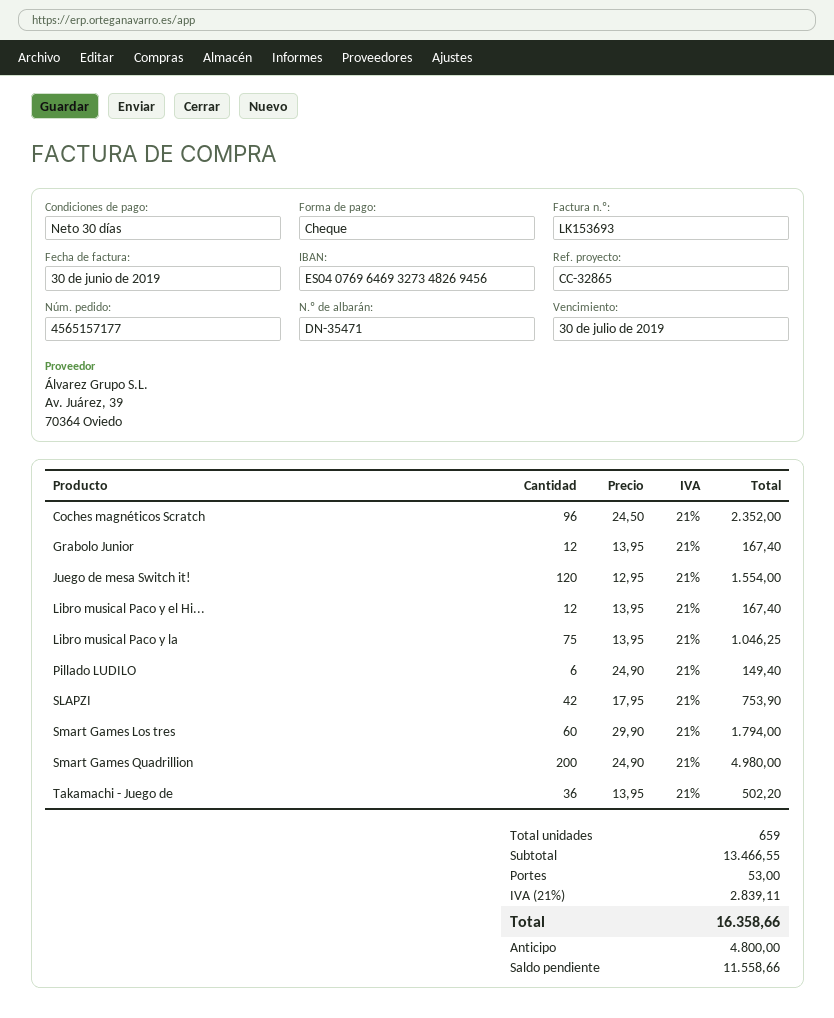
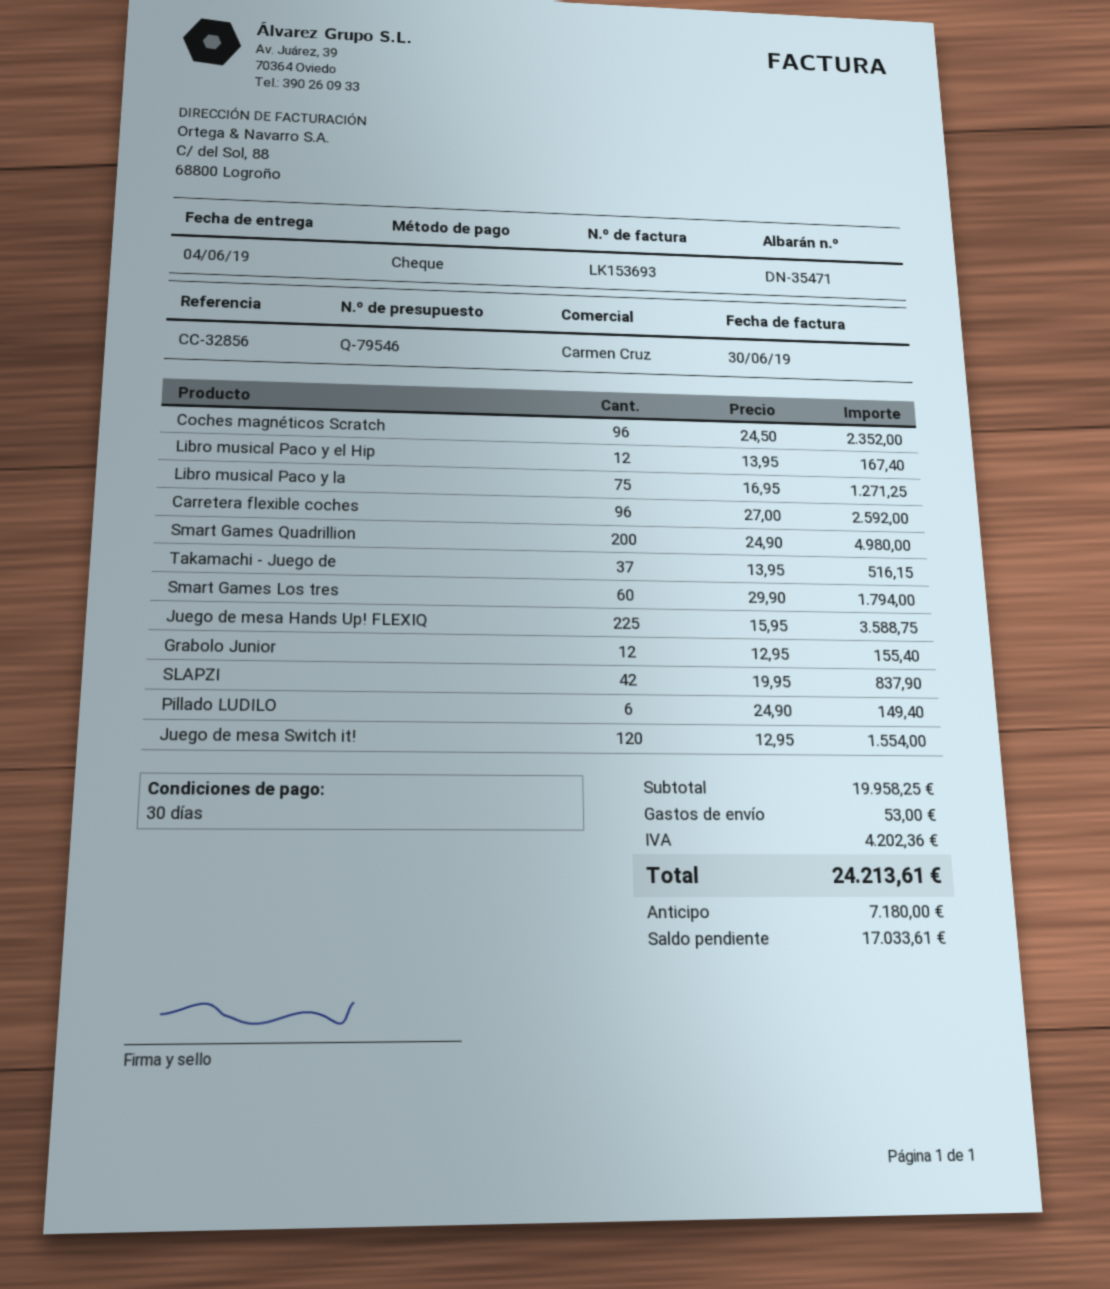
reference: CC-32865 -> CC-32856
Grabolo Junior: 12 x 13.95 = 167.40 -> 12 x 12.95 = 155.40
Libro musical Paco y la: 75 x 13.95 = 1046.25 -> 75 x 16.95 = 1271.25
SLAPZI: 42 x 17.95 = 753.90 -> 42 x 19.95 = 837.90
Takamachi - Juego de: 36 x 13.95 = 502.20 -> 37 x 13.95 = 516.15
Carretera flexible coches: none -> 96 x 27.00 = 2592.00
Juego de mesa Hands Up! FLEXIQ: none -> 225 x 15.95 = 3588.75
subtotal: 13466.55 -> 19958.25
tax: 2839.11 -> 4202.36
total: 16358.66 -> 24213.61
deposit: 4800.00 -> 7180.00
balance: 11558.66 -> 17033.61

